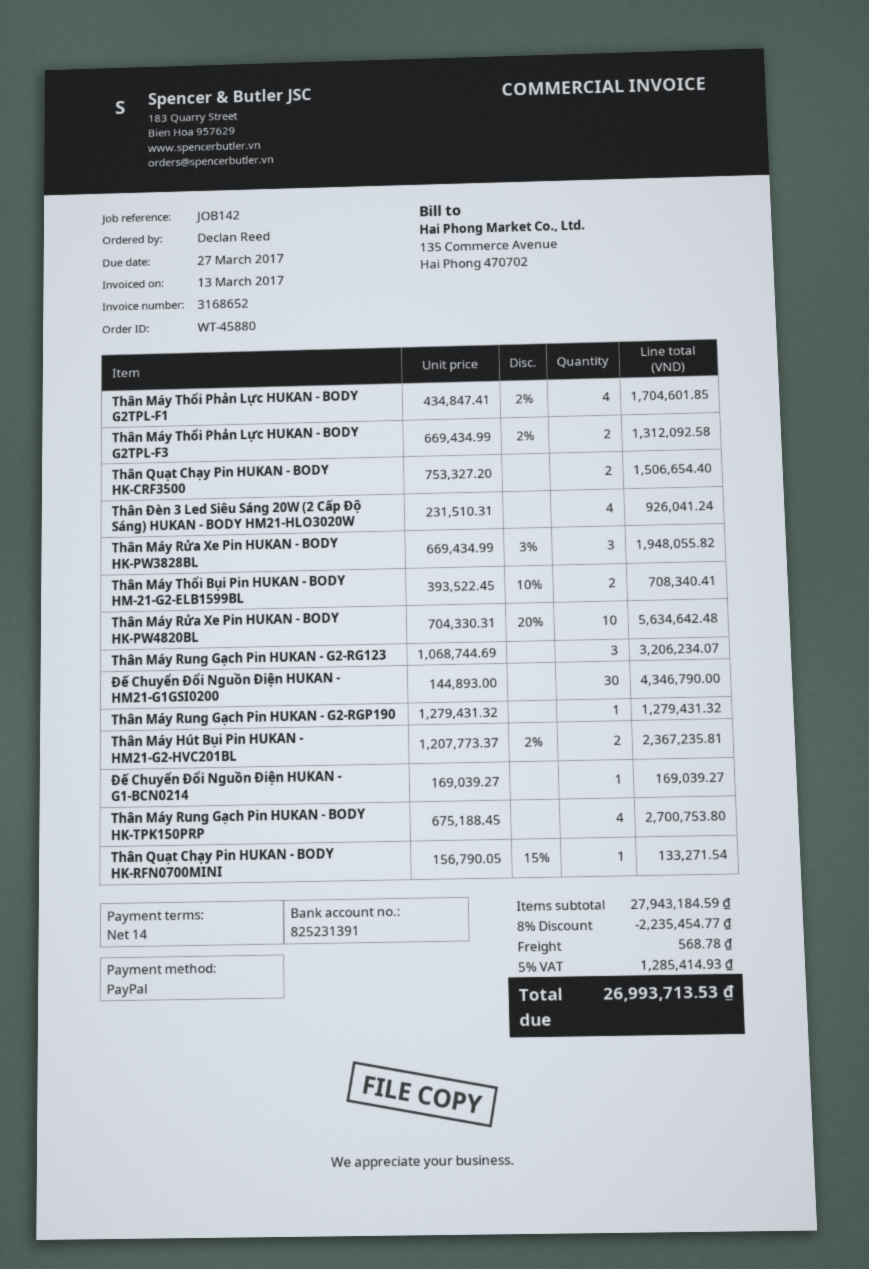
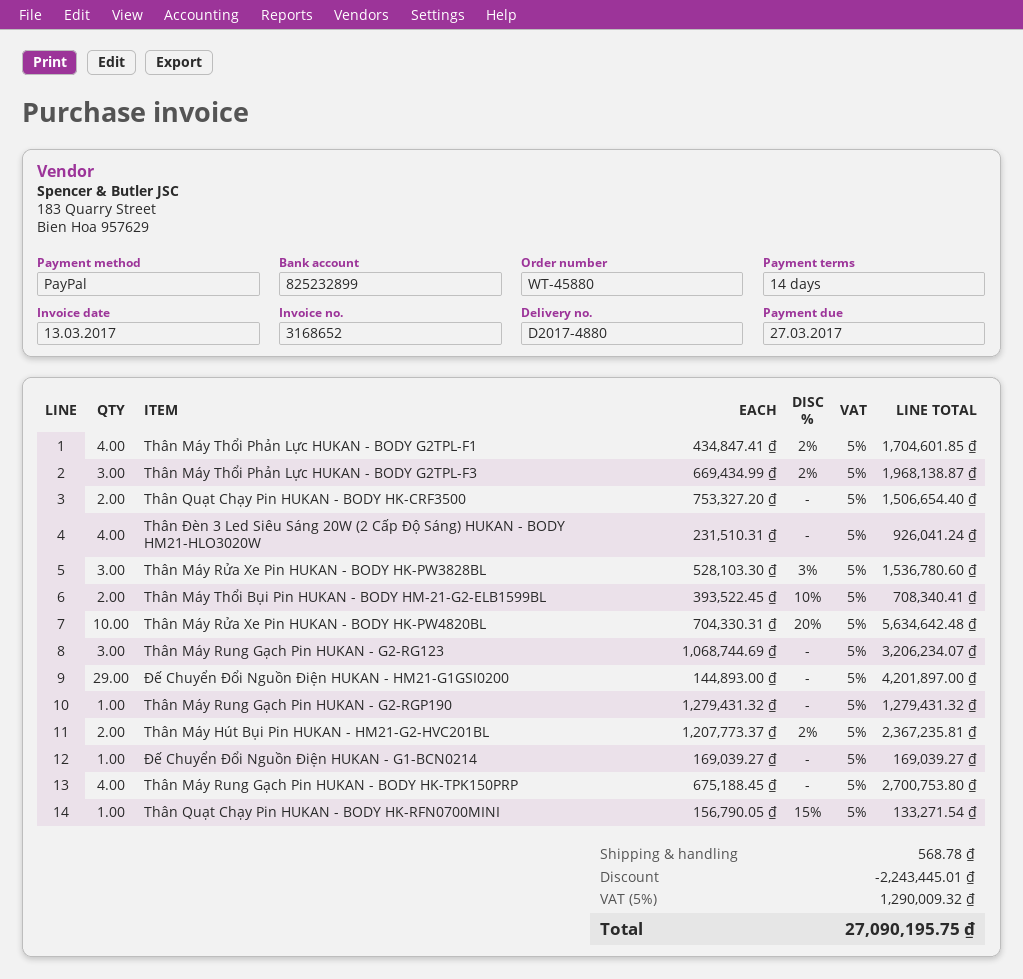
bank account: 825231391 -> 825232899
Thân Máy Thổi Phản Lực HUKAN - BODY G2TPL-F3: 2 x 669434.99 - 2% = 1312092.58 -> 3 x 669434.99 - 2% = 1968138.87
Thân Máy Rửa Xe Pin HUKAN - BODY HK-PW3828BL: 3 x 669434.99 - 3% = 1948055.82 -> 3 x 528103.30 - 3% = 1536780.60
Đế Chuyển Đổi Nguồn Điện HUKAN - HM21-G1GSI0200: 30 x 144893.00 = 4346790.00 -> 29 x 144893.00 = 4201897.00
discount: 2235454.77 -> 2243445.01
tax: 5% = 1285414.93 -> 5% = 1290009.32
total: 26993713.53 -> 27090195.75

